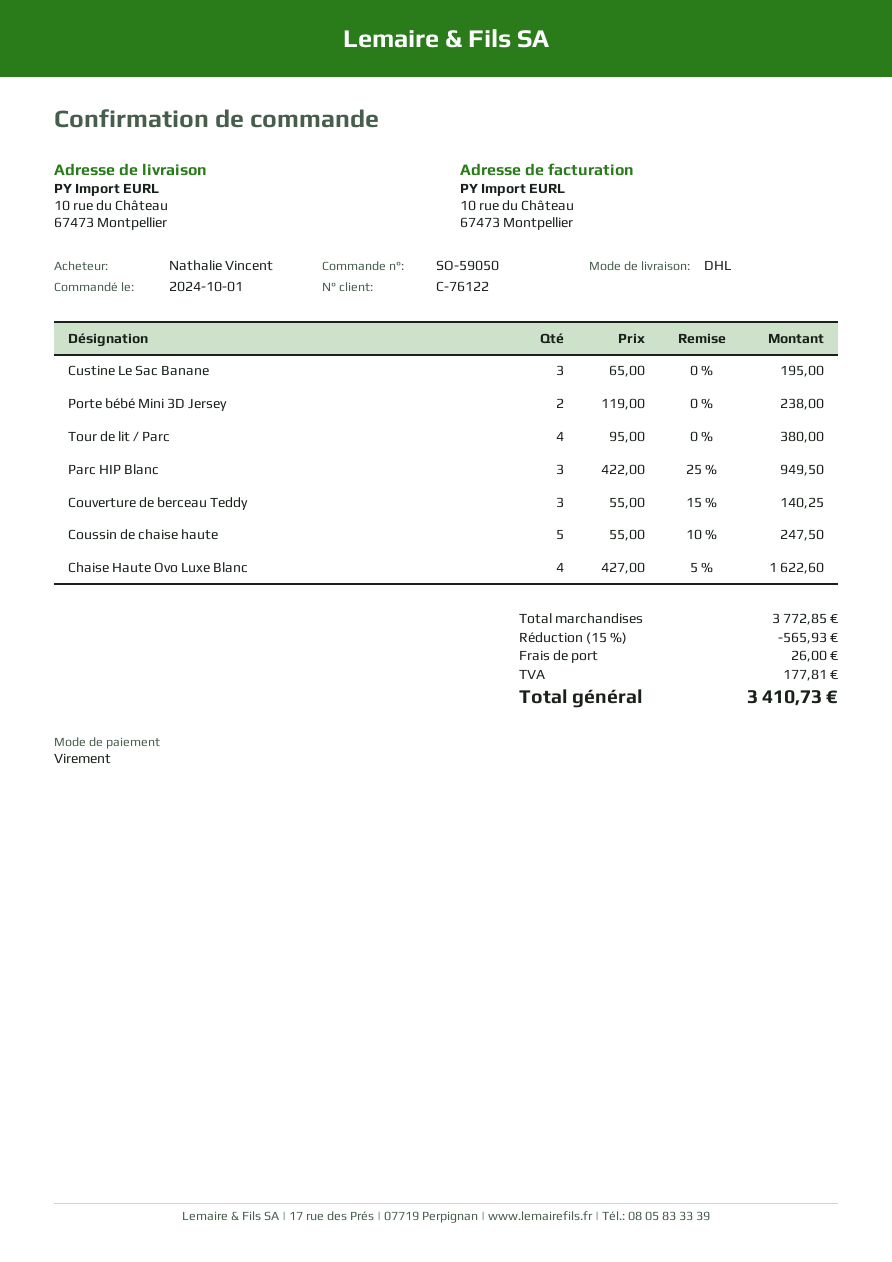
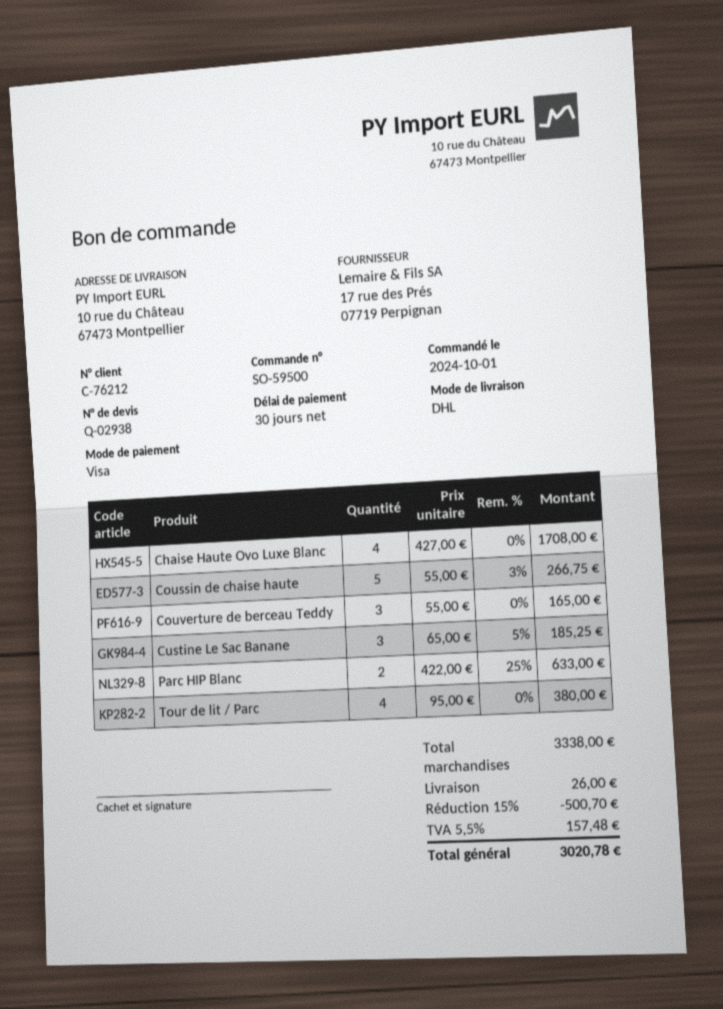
order number: SO-59050 -> SO-59500
customer number: C-76122 -> C-76212
payment method: bank transfer -> Visa
Custine Le Sac Banane: 3 x 65.00 = 195.00 -> 3 x 65.00 - 5% = 185.25
Porte bébé Mini 3D Jersey: 2 x 119.00 = 238.00 -> none
Parc HIP Blanc: 3 x 422.00 - 25% = 949.50 -> 2 x 422.00 - 25% = 633.00
Couverture de berceau Teddy: 3 x 55.00 - 15% = 140.25 -> 3 x 55.00 = 165.00
Coussin de chaise haute: 5 x 55.00 - 10% = 247.50 -> 5 x 55.00 - 3% = 266.75
Chaise Haute Ovo Luxe Blanc: 4 x 427.00 - 5% = 1622.60 -> 4 x 427.00 = 1708.00
subtotal: 3772.85 -> 3338.00
discount: 15% = 565.93 -> 15% = 500.70
tax: 177.81 -> 157.48
total: 3410.73 -> 3020.78

